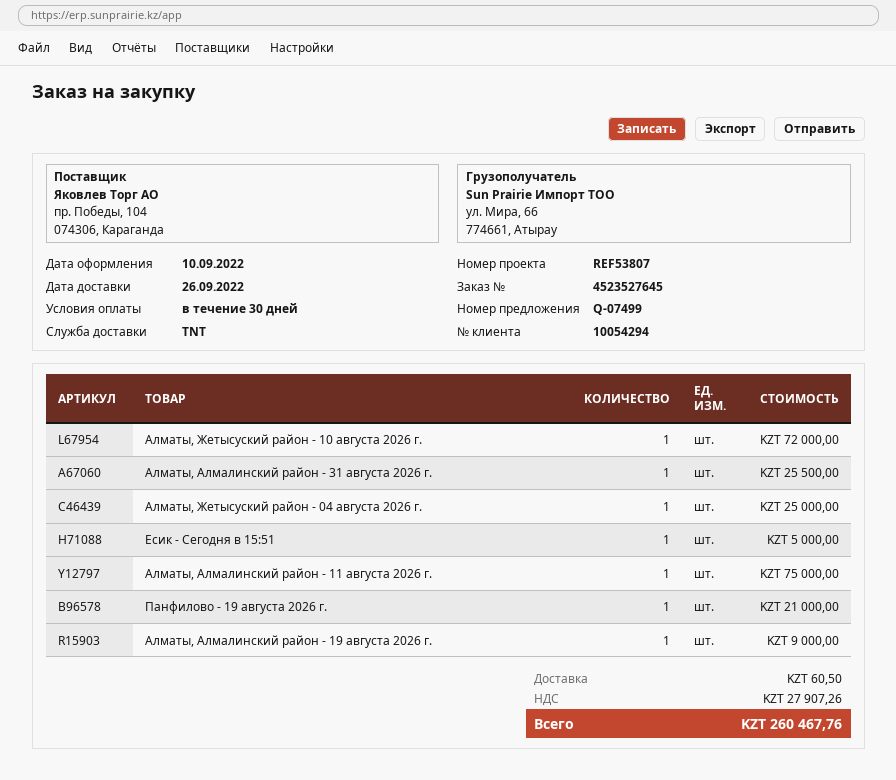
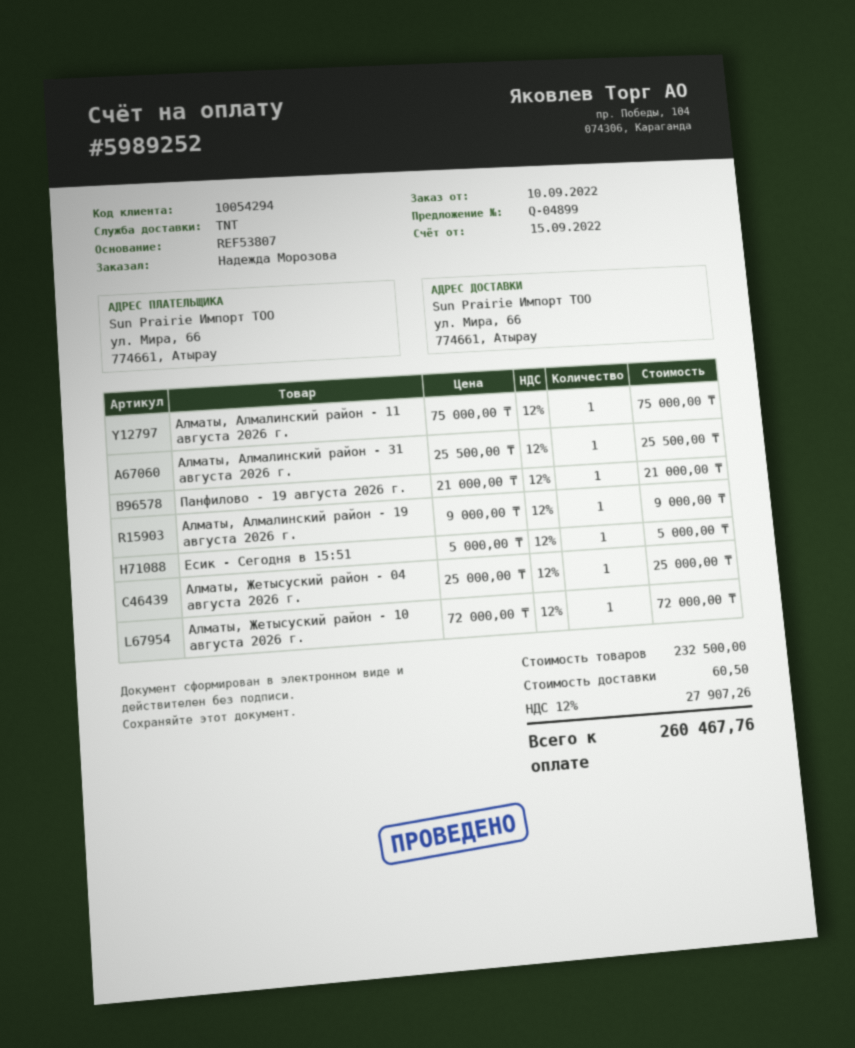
quote number: Q-07499 -> Q-04899

